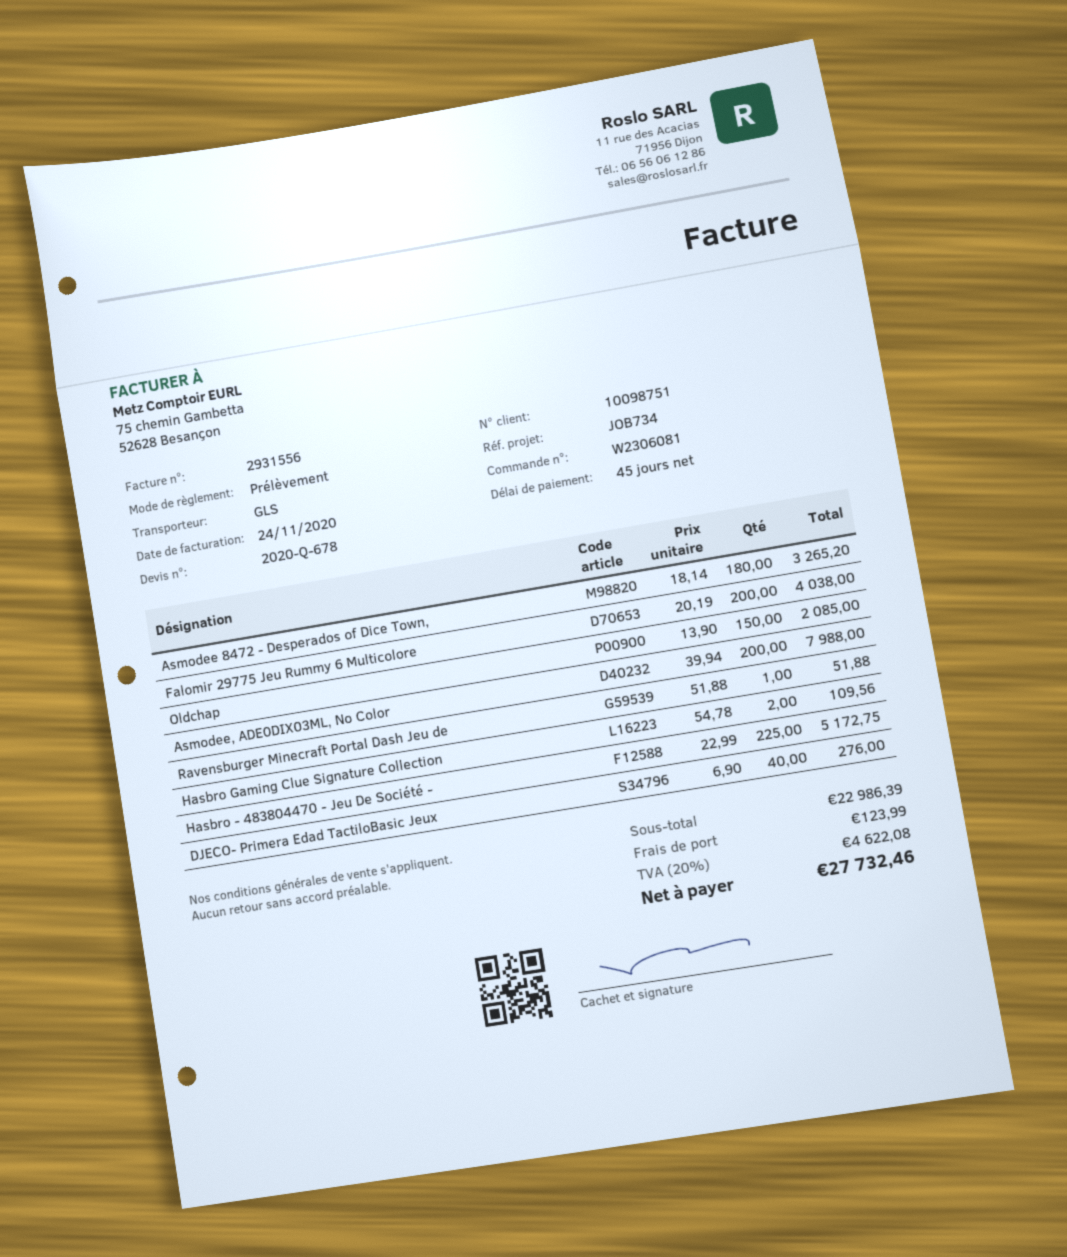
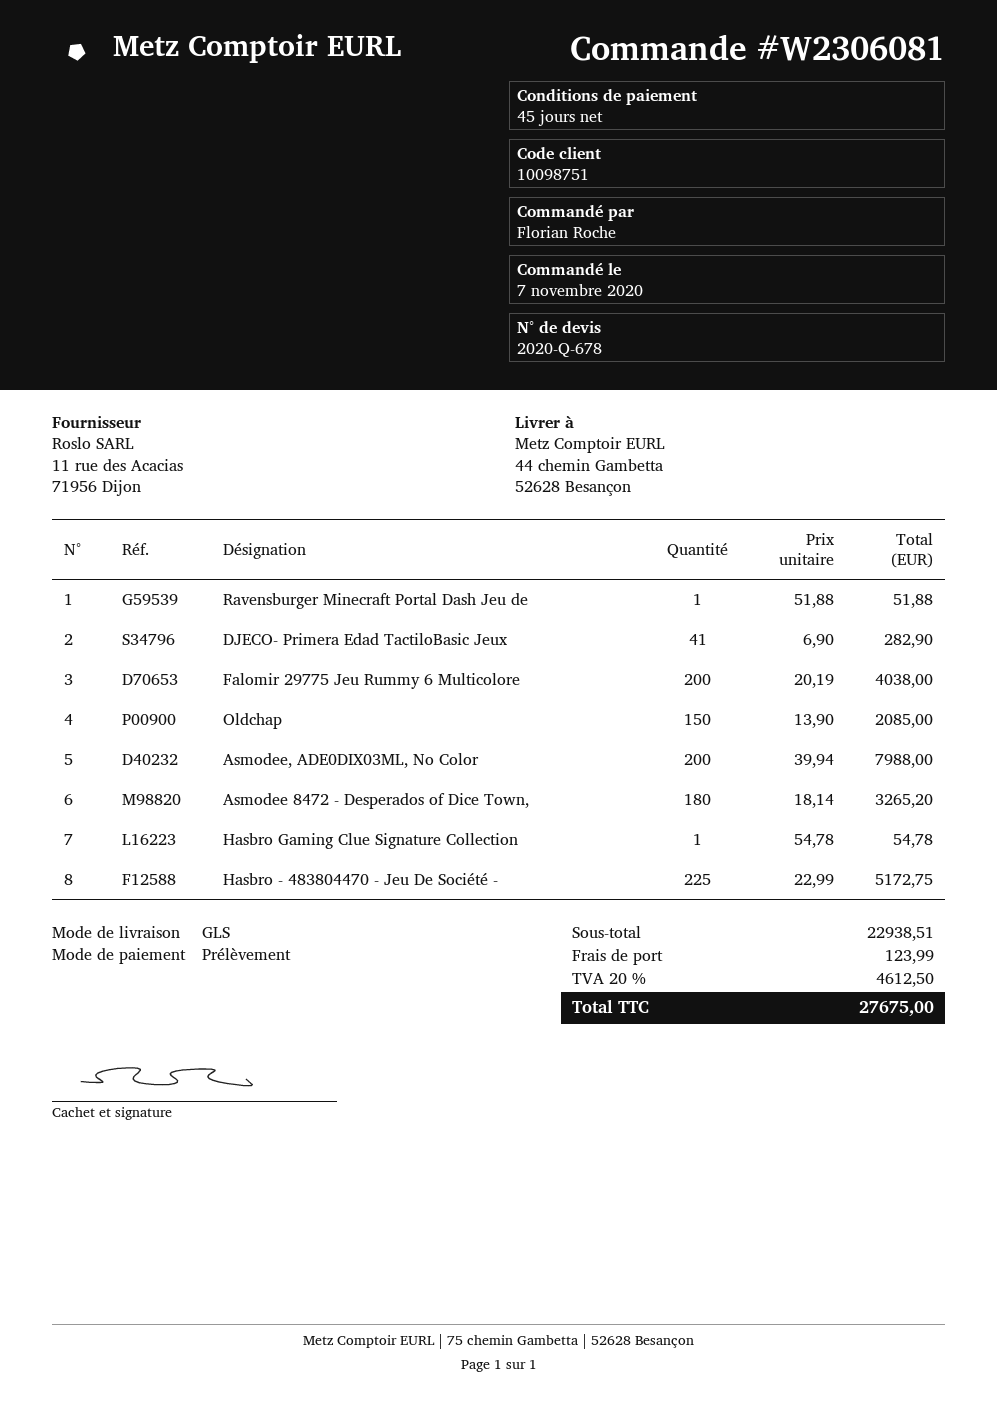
Hasbro Gaming Clue Signature Collection: 2 x 54.78 = 109.56 -> 1 x 54.78 = 54.78
DJECO- Primera Edad TactiloBasic Jeux: 40 x 6.90 = 276.00 -> 41 x 6.90 = 282.90
subtotal: 22986.39 -> 22938.51
tax: 20% = 4622.08 -> 20% = 4612.50
total: 27732.46 -> 27675.00

